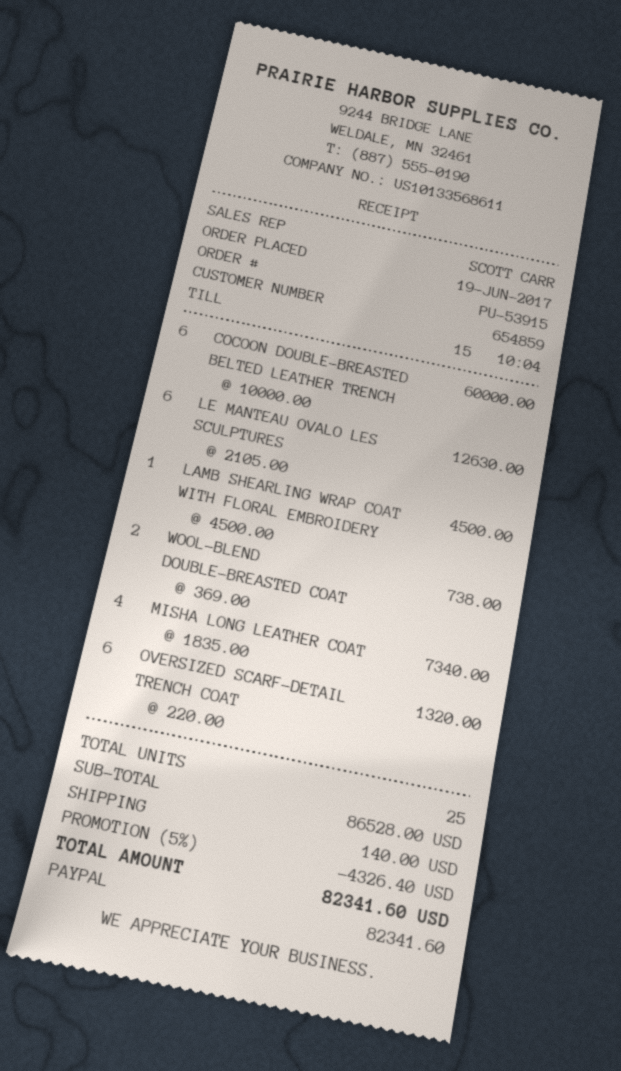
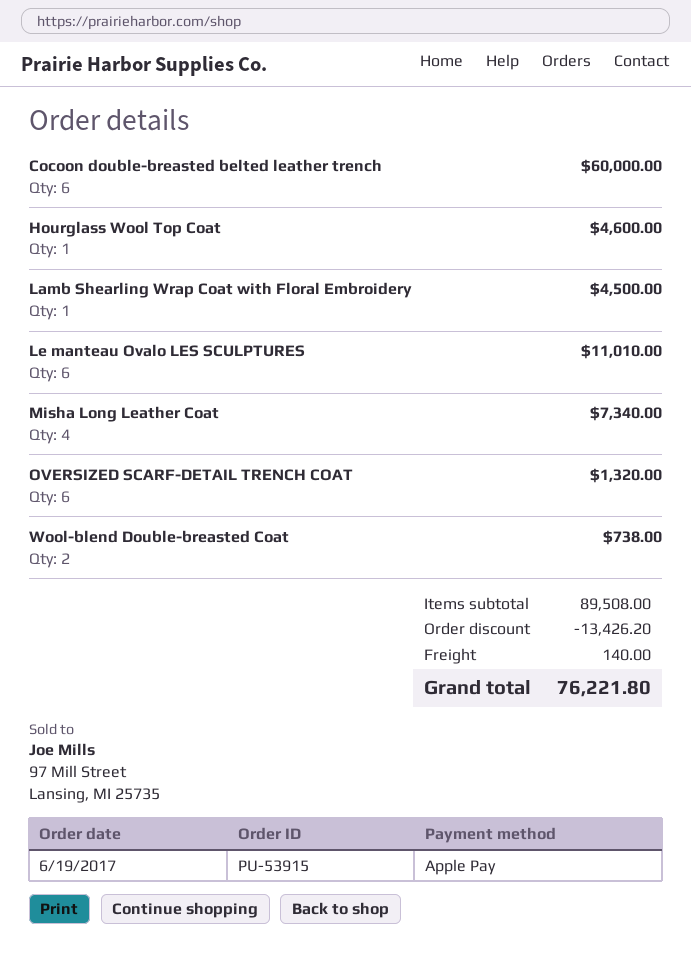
payment method: PayPal -> Apple Pay
LE MANTEAU OVALO LES SCULPTURES: 6 for 12630.00 -> 6 for 11010.00
Hourglass Wool Top Coat: none -> 1 for 4600.00
subtotal: 86528.00 -> 89508.00
discount: 4326.40 -> 13426.20
total: 82341.60 -> 76221.80

